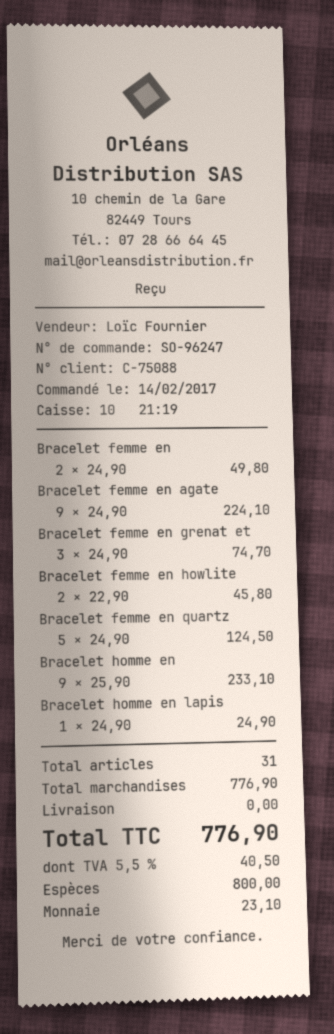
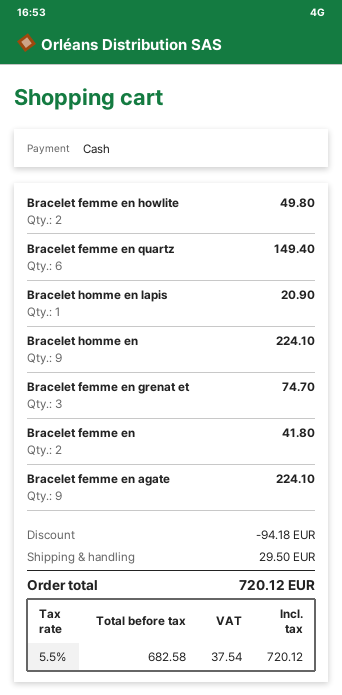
Bracelet femme en: 2 for 49.80 -> 2 for 41.80
Bracelet femme en howlite: 2 for 45.80 -> 2 for 49.80
Bracelet femme en quartz: 5 for 124.50 -> 6 for 149.40
Bracelet homme en: 9 for 233.10 -> 9 for 224.10
Bracelet homme en lapis: 1 for 24.90 -> 1 for 20.90
discount: none -> 94.18
shipping: 0.00 -> 29.50
tax: 5.5% = 40.50 -> 5.5% = 37.54
total: 776.90 -> 720.12

